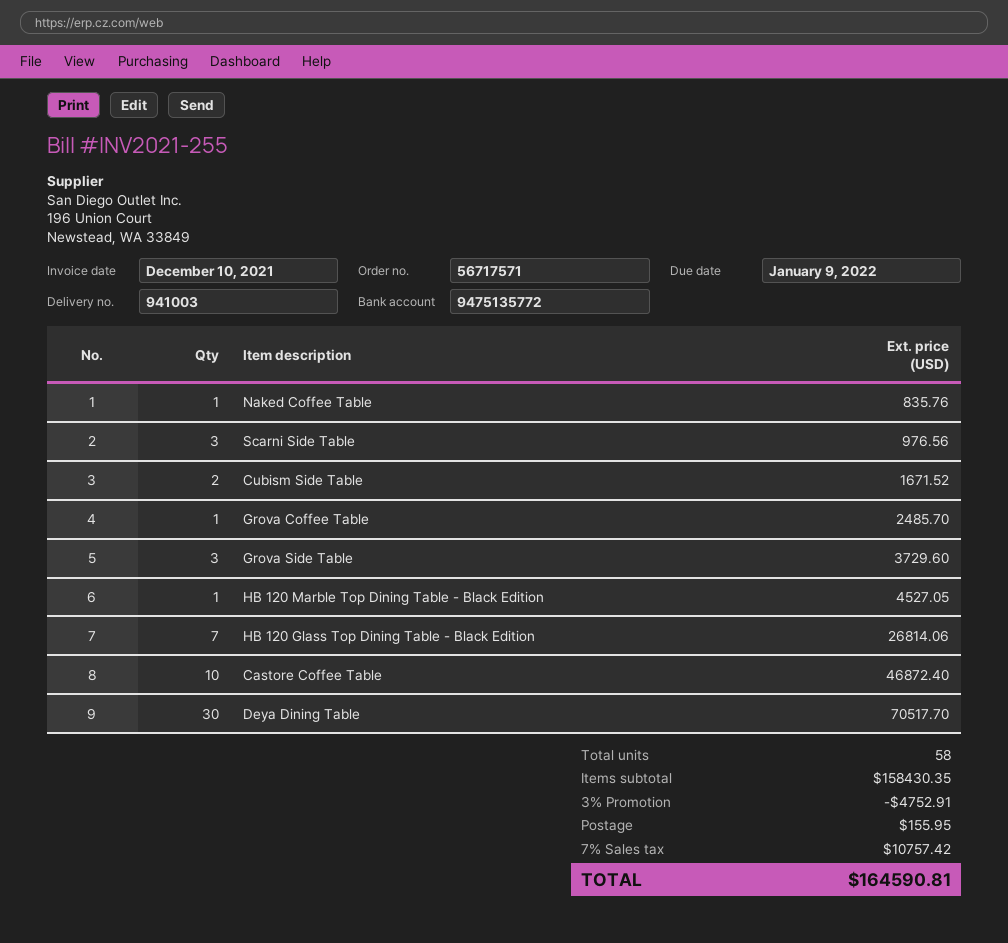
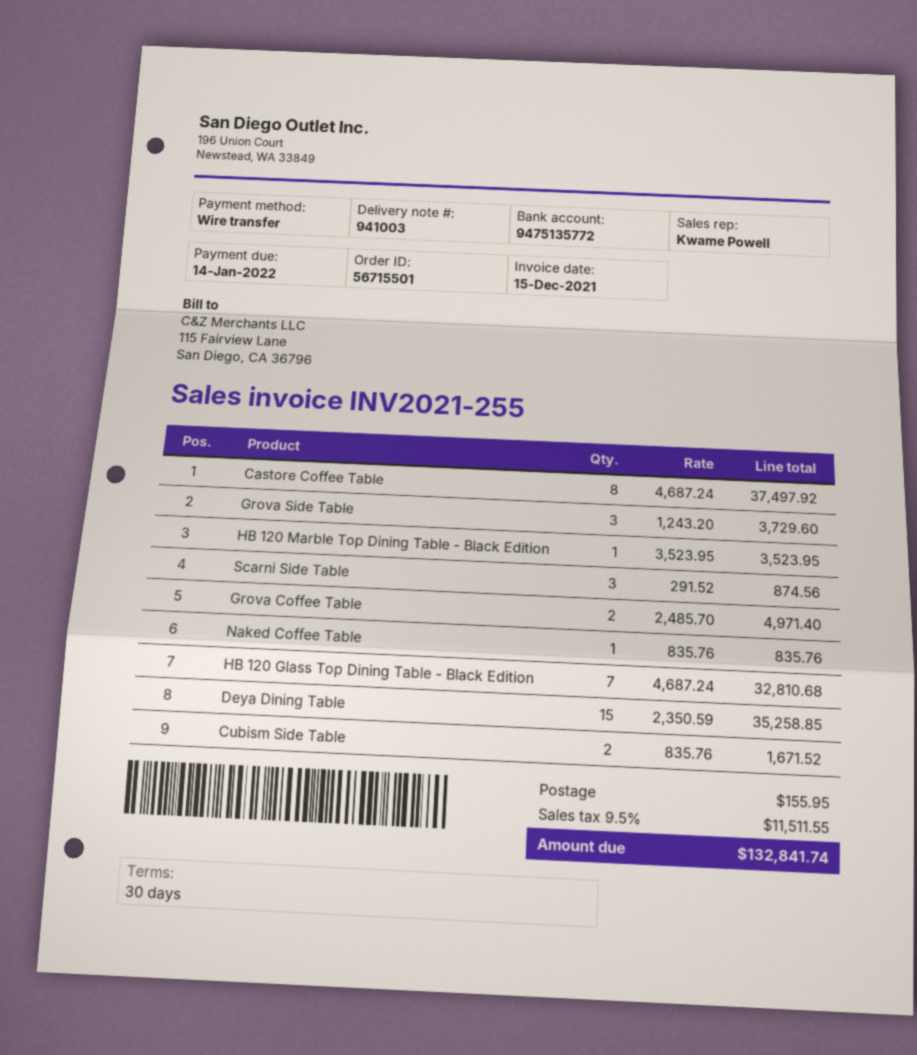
order number: 56717571 -> 56715501
invoice date: 2021-12-10 -> 2021-12-15
due date: 2022-01-09 -> 2022-01-14
Scarni Side Table: 3 for 976.56 -> 3 for 874.56
Grova Coffee Table: 1 for 2485.70 -> 2 for 4971.40
HB 120 Marble Top Dining Table - Black Edition: 1 for 4527.05 -> 1 for 3523.95
HB 120 Glass Top Dining Table - Black Edition: 7 for 26814.06 -> 7 for 32810.68
Castore Coffee Table: 10 for 46872.40 -> 8 for 37497.92
Deya Dining Table: 30 for 70517.70 -> 15 for 35258.85
discount: 3% = 4752.91 -> none
tax: 7% = 10757.42 -> 9.5% = 11511.55
total: 164590.81 -> 132841.74

